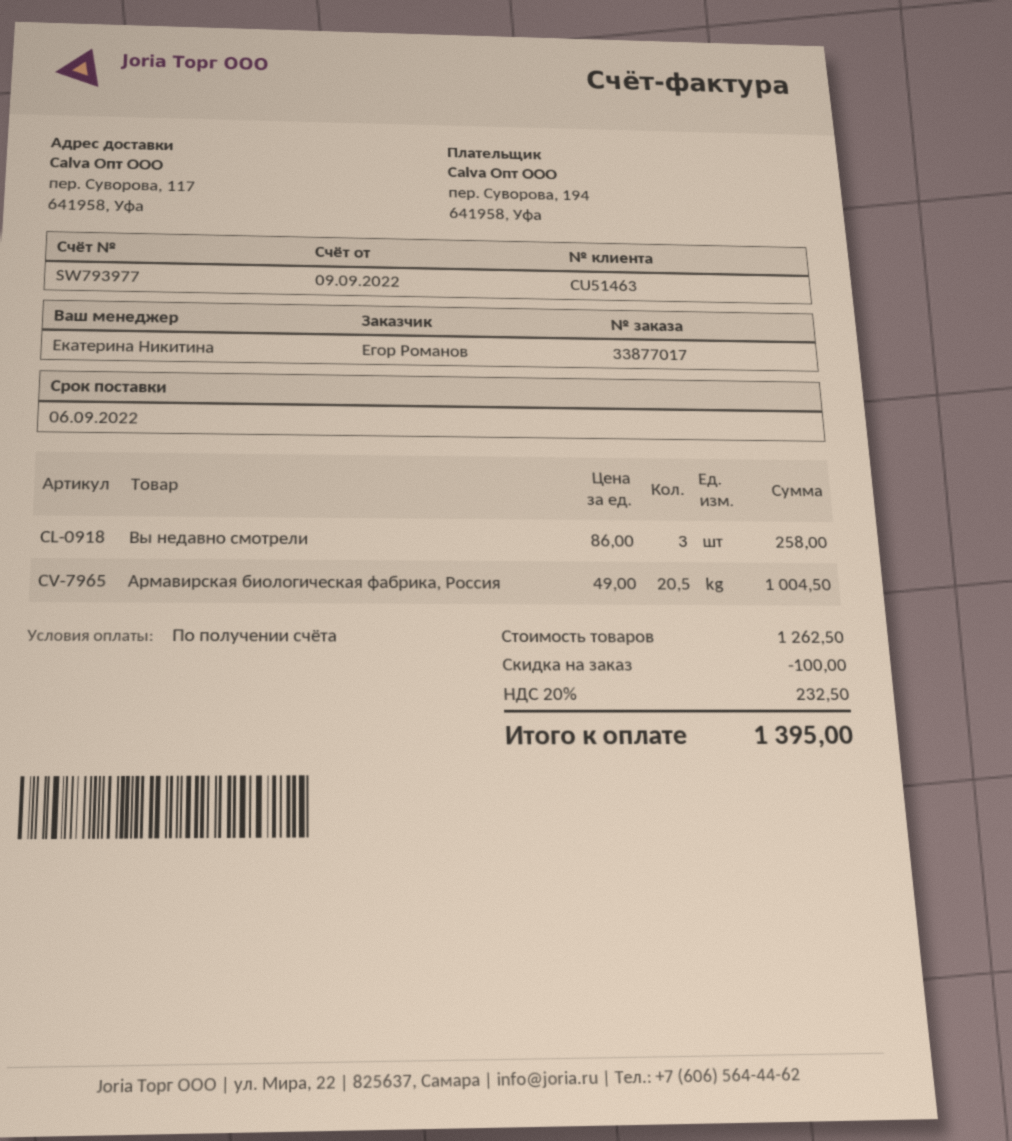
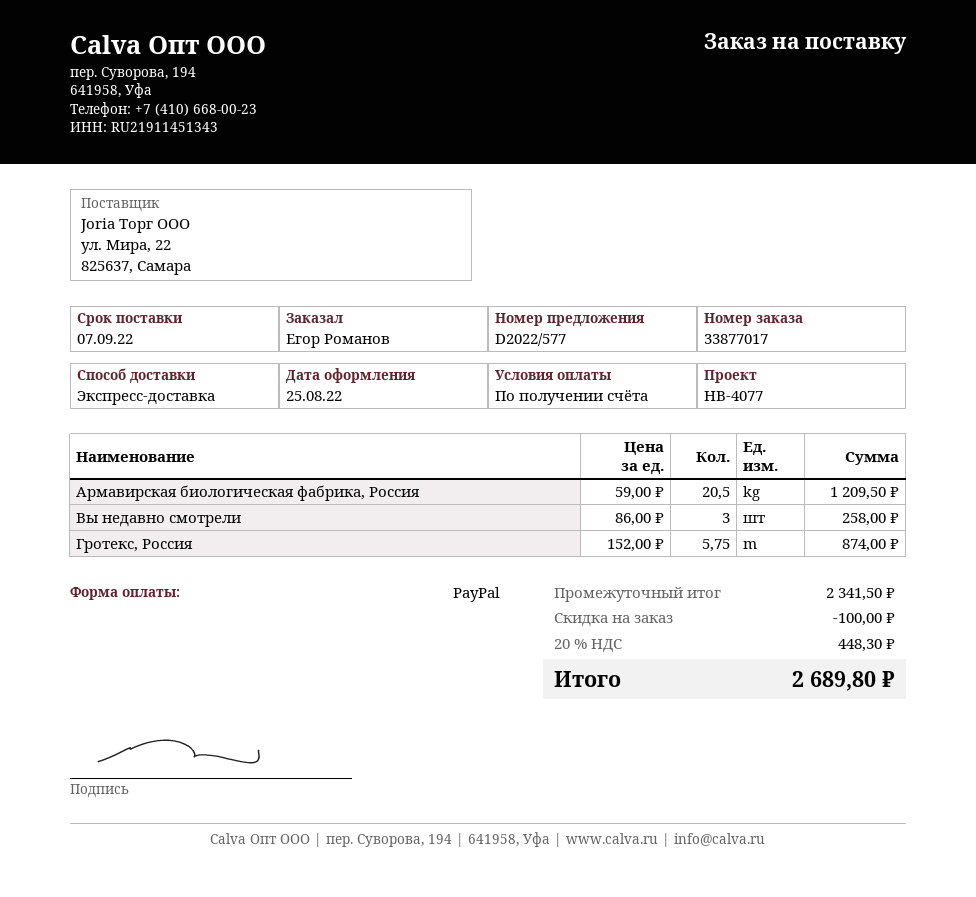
delivery date: 2022-09-06 -> 2022-09-07
Армавирская биологическая фабрика, Россия: 20.5 x 49.00 = 1004.50 -> 20.5 x 59.00 = 1209.50
Гротекс, Россия: none -> 5.75 x 152.00 = 874.00
subtotal: 1262.50 -> 2341.50
tax: 20% = 232.50 -> 20% = 448.30
total: 1395.00 -> 2689.80

